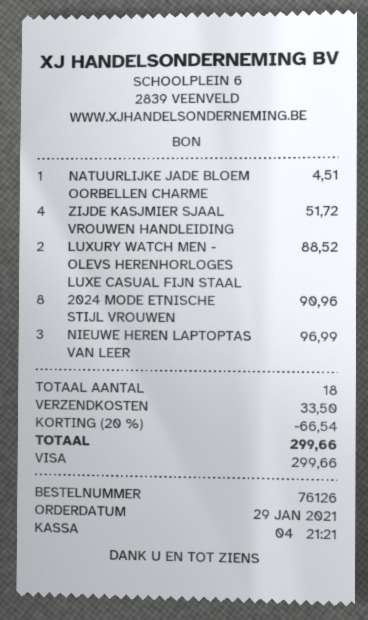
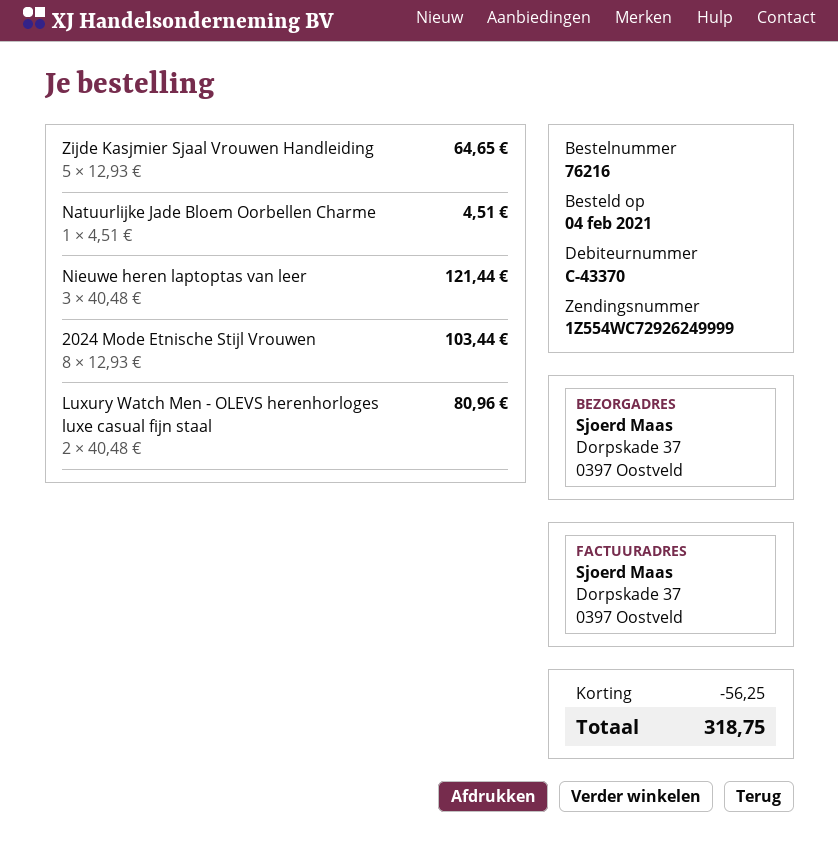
order number: 76126 -> 76216
order date: 2021-01-29 -> 2021-02-04
ZIJDE KASJMIER SJAAL VROUWEN HANDLEIDING: 4 for 51.72 -> 5 for 64.65
LUXURY WATCH MEN - OLEVS HERENHORLOGES LUXE CASUAL FIJN STAAL: 2 for 88.52 -> 2 for 80.96
2024 MODE ETNISCHE STIJL VROUWEN: 8 for 90.96 -> 8 for 103.44
NIEUWE HEREN LAPTOPTAS VAN LEER: 3 for 96.99 -> 3 for 121.44
discount: 66.54 -> 56.25
shipping: 33.50 -> none
total: 299.66 -> 318.75

